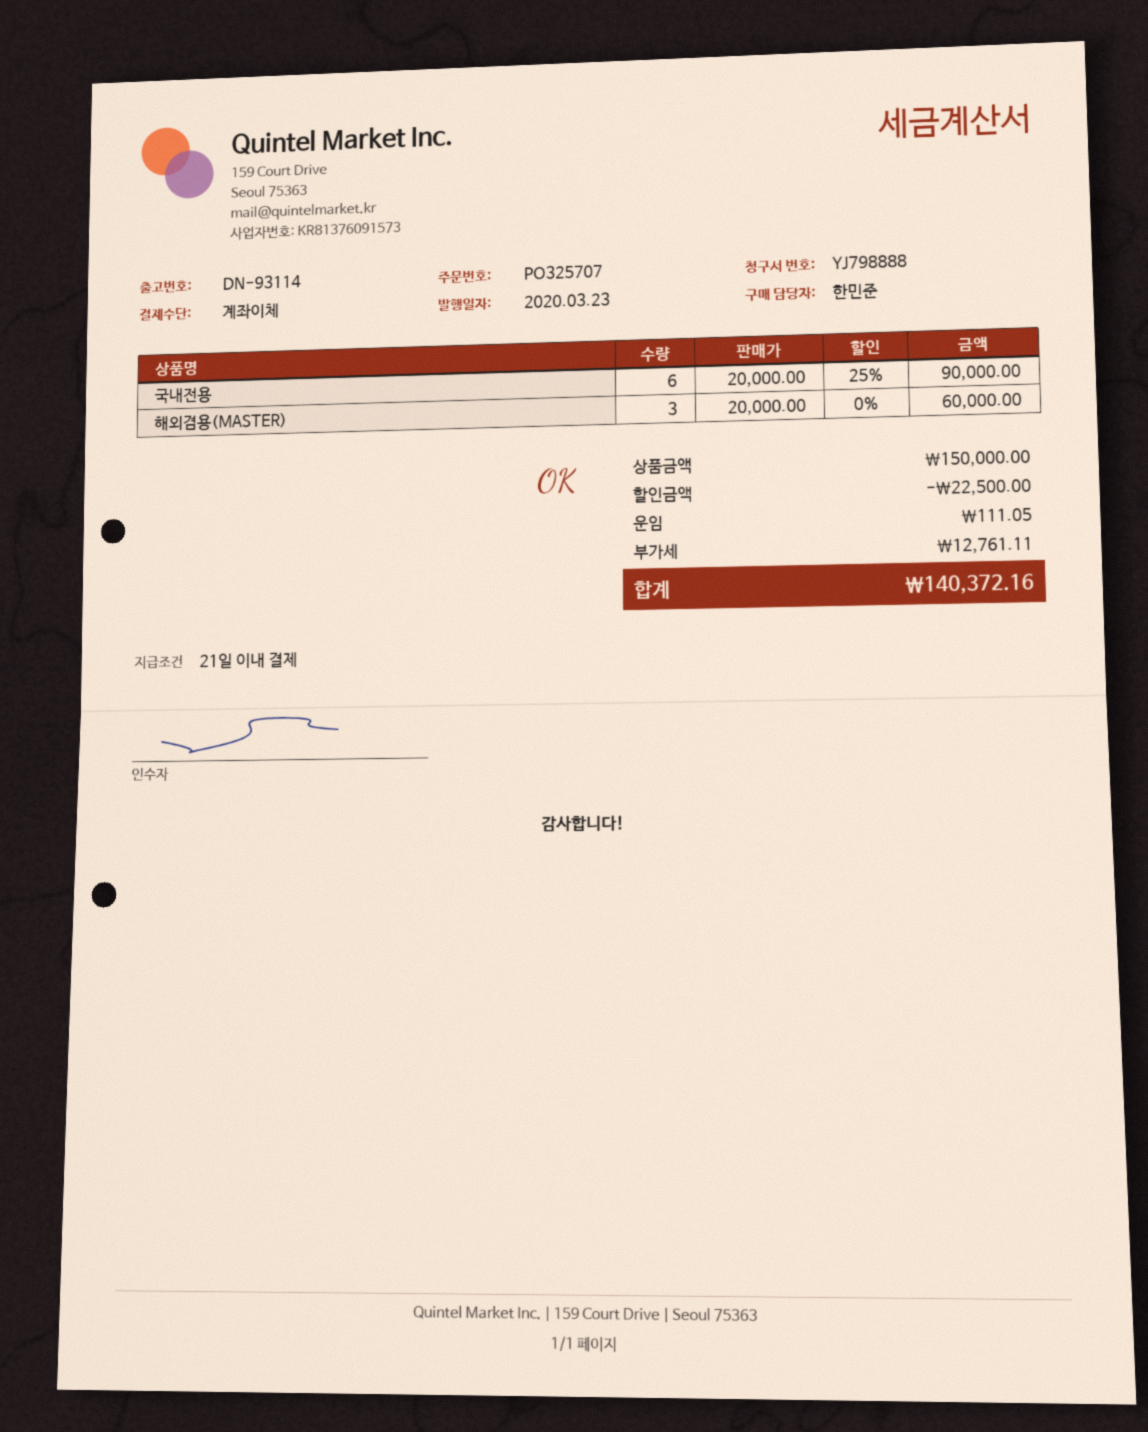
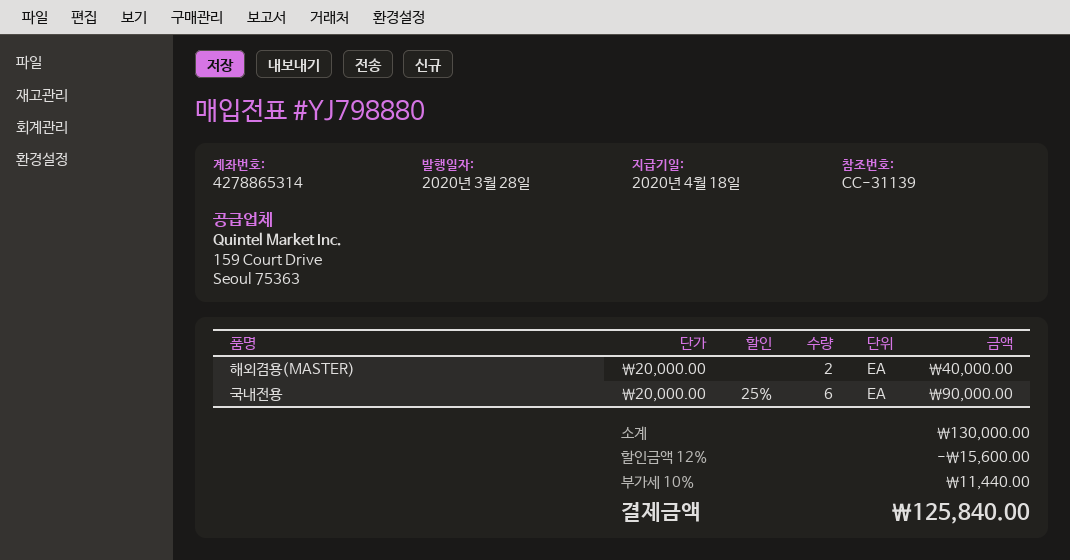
invoice number: YJ798888 -> YJ798880
invoice date: 2020-03-23 -> 2020-03-28
해외겸용(MASTER): 3 x 20000.00 = 60000.00 -> 2 x 20000.00 = 40000.00
subtotal: 150000.00 -> 130000.00
discount: 22500.00 -> 15600.00
shipping: 111.05 -> none
tax: 12761.11 -> 11440.00
total: 140372.16 -> 125840.00

